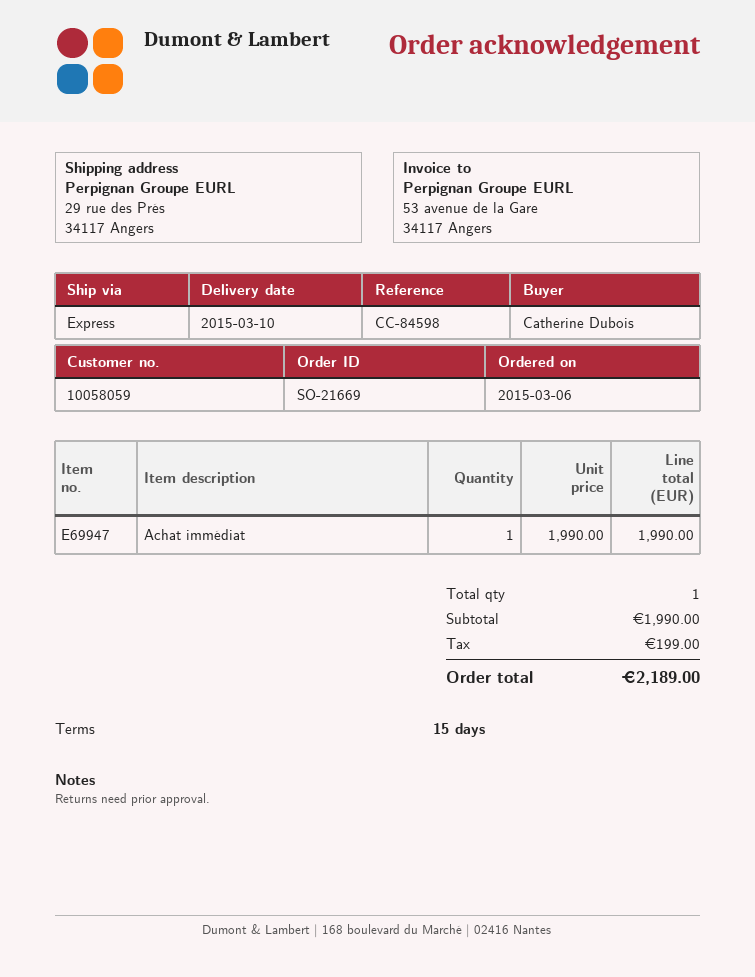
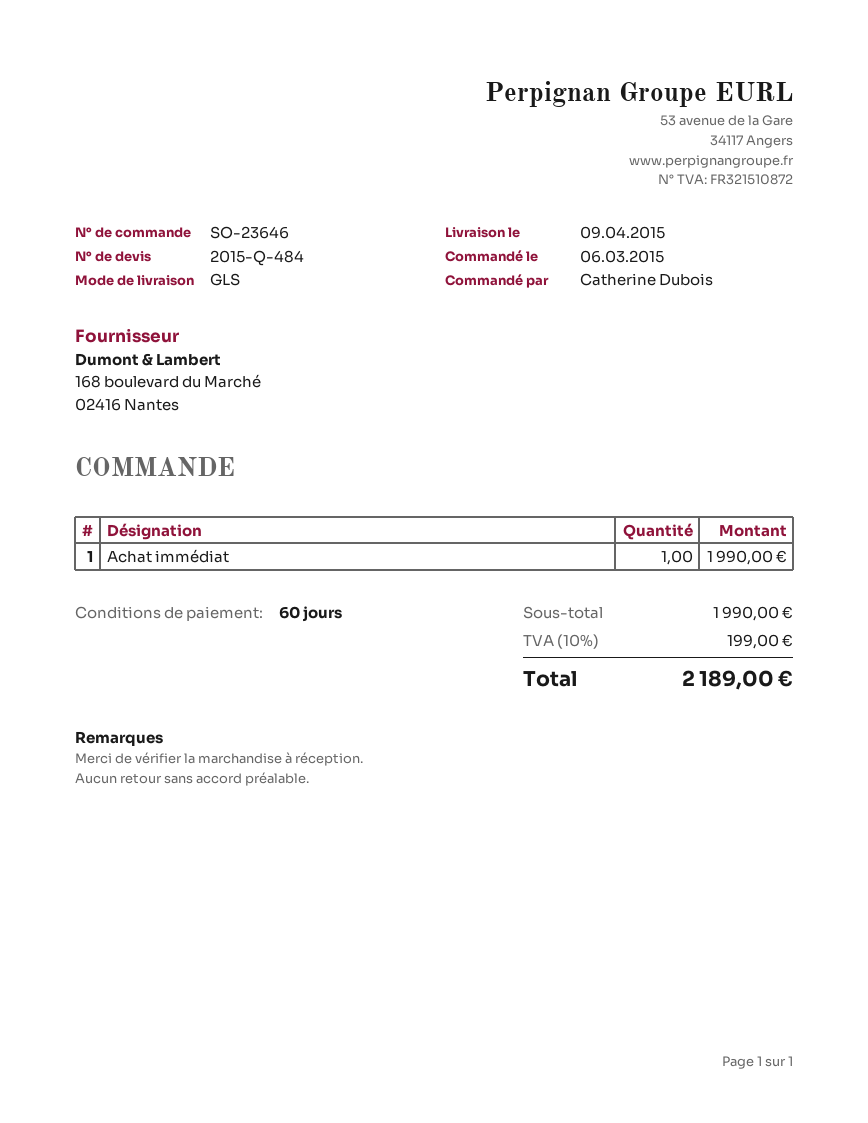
order number: SO-21669 -> SO-23646
delivery date: 2015-03-10 -> 2015-04-09
payment terms: 15 days -> 60 days
shipping method: express -> GLS

